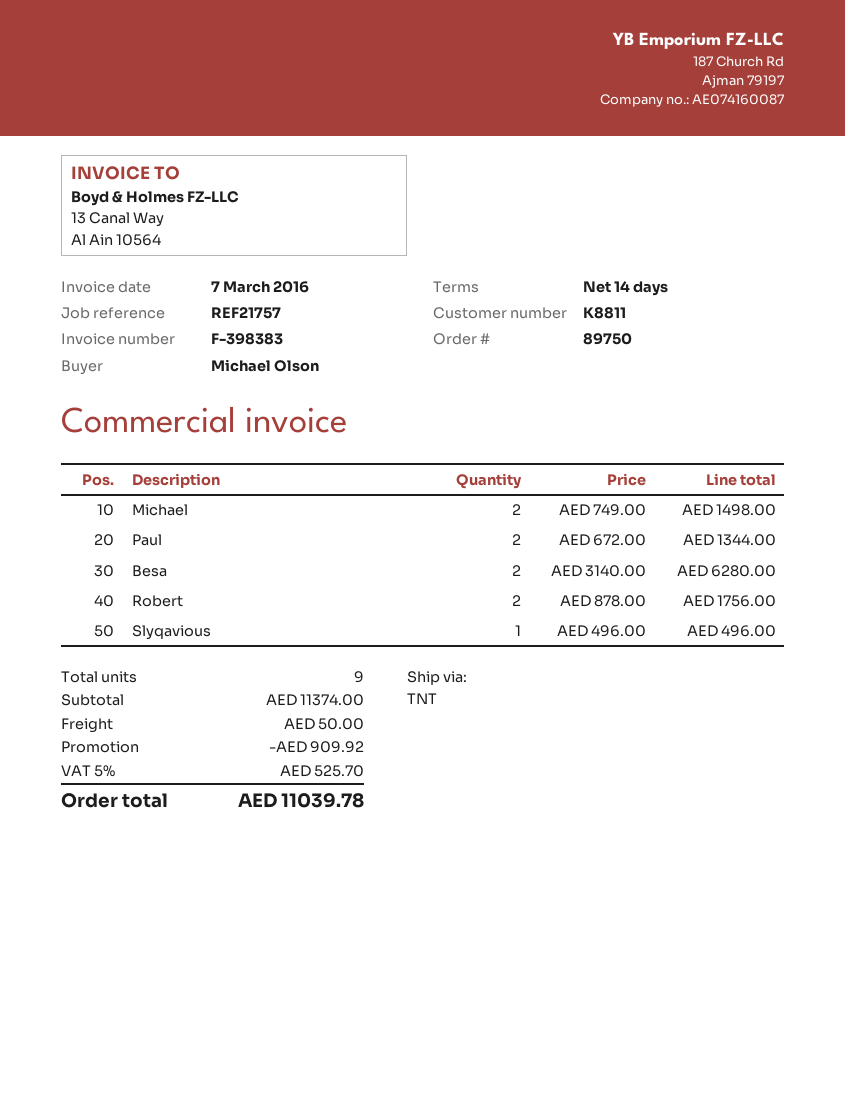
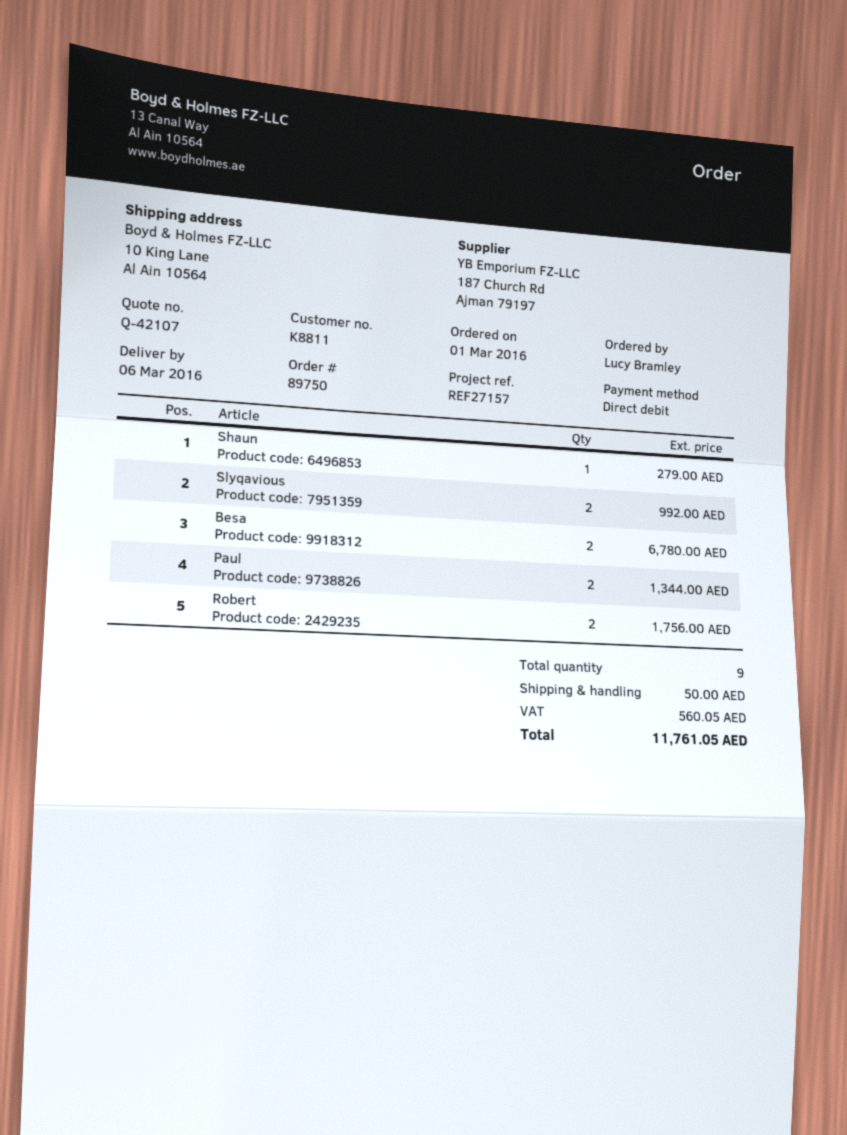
reference: REF21757 -> REF27157
ordered by: Michael Olson -> Lucy Bramley
Michael: 2 for 1498.00 -> none
Besa: 2 for 6280.00 -> 2 for 6780.00
Slyqavious: 1 for 496.00 -> 2 for 992.00
Shaun: none -> 1 for 279.00
discount: 909.92 -> none
tax: 525.70 -> 560.05
total: 11039.78 -> 11761.05

